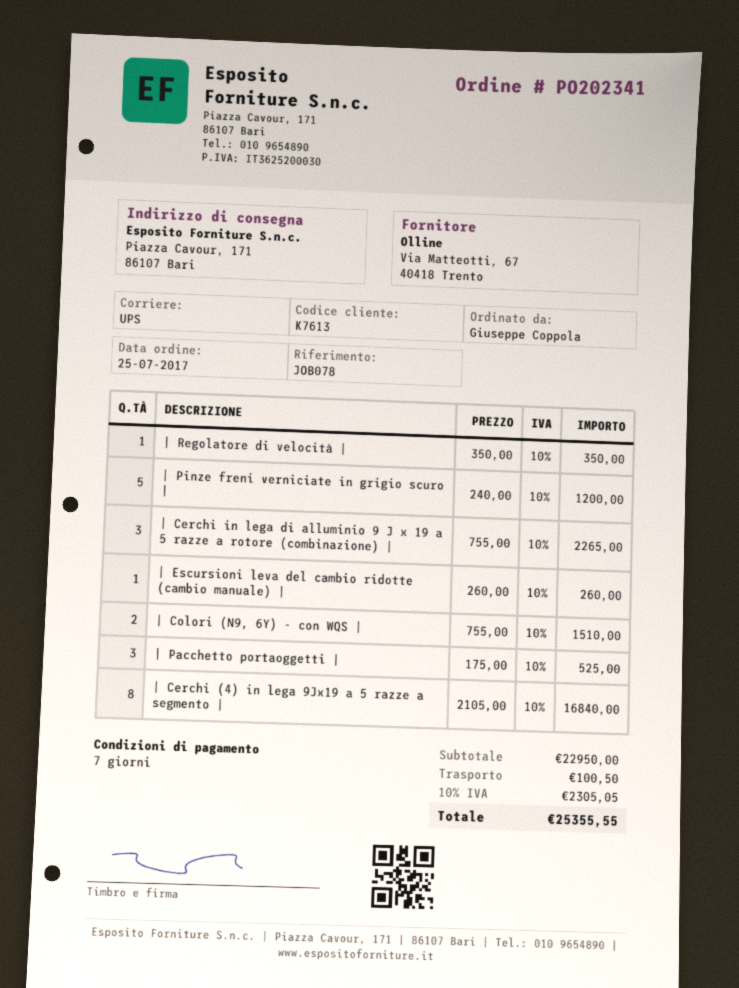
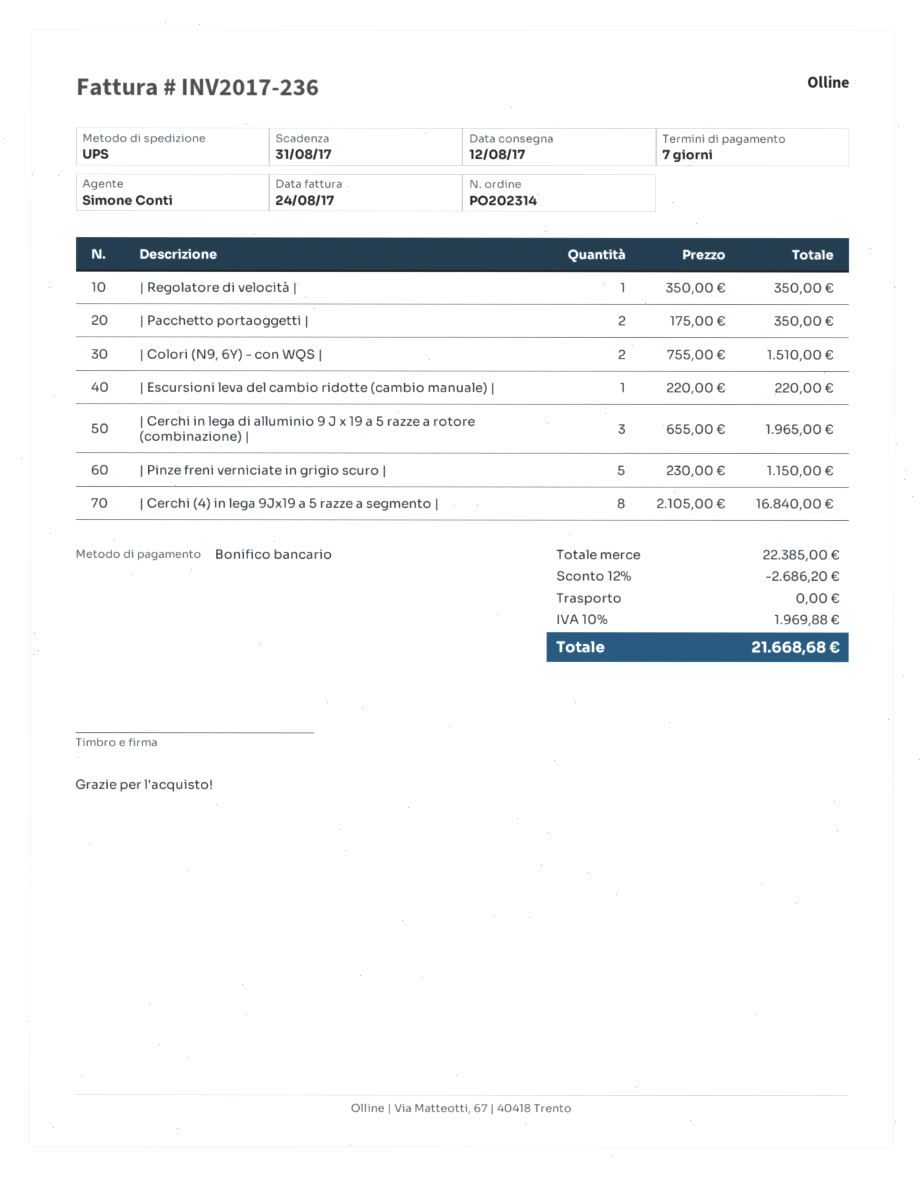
order number: PO202341 -> PO202314
| Pinze freni verniciate in grigio scuro |: 5 x 240.00 = 1200.00 -> 5 x 230.00 = 1150.00
| Cerchi in lega di alluminio 9 J x 19 a 5 razze a rotore (combinazione) |: 3 x 755.00 = 2265.00 -> 3 x 655.00 = 1965.00
| Escursioni leva del cambio ridotte (cambio manuale) |: 1 x 260.00 = 260.00 -> 1 x 220.00 = 220.00
| Pacchetto portaoggetti |: 3 x 175.00 = 525.00 -> 2 x 175.00 = 350.00
subtotal: 22950.00 -> 22385.00
discount: none -> 12% = 2686.20
shipping: 100.50 -> 0.00
tax: 10% = 2305.05 -> 10% = 1969.88
total: 25355.55 -> 21668.68

